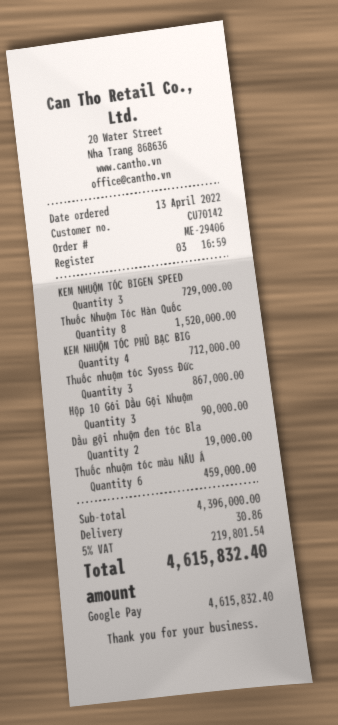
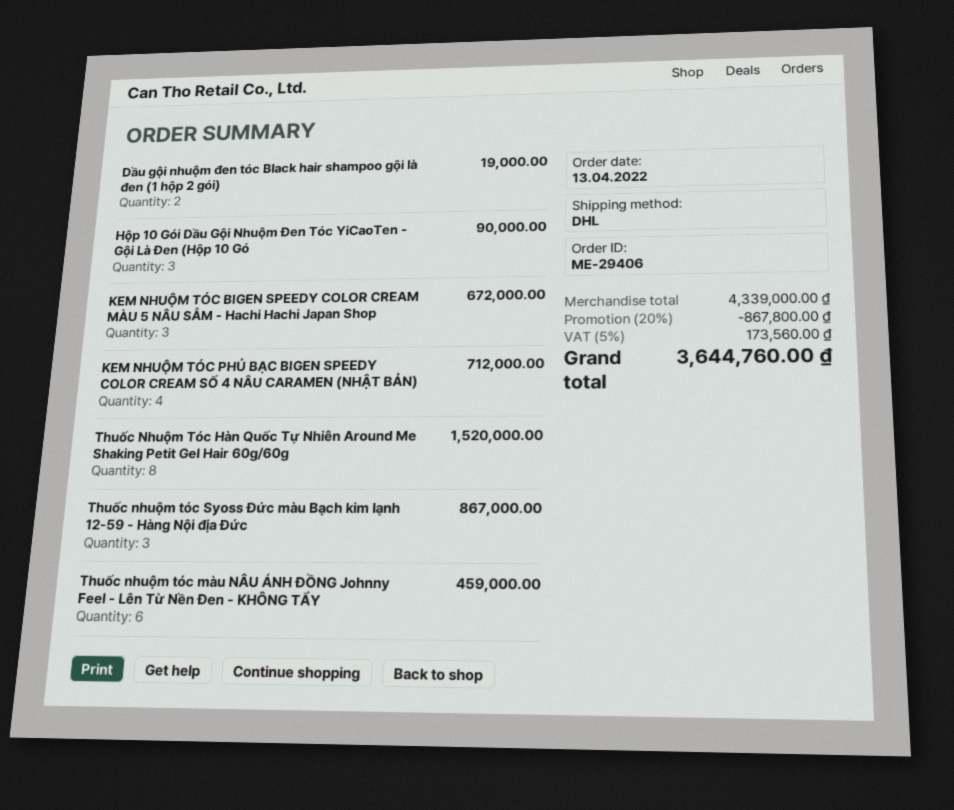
KEM NHUỘM TÓC BIGEN SPEED: 3 for 729000.00 -> 3 for 672000.00
subtotal: 4396000.00 -> 4339000.00
discount: none -> 20% = 867800.00
shipping: 30.86 -> none
tax: 5% = 219801.54 -> 5% = 173560.00
total: 4615832.40 -> 3644760.00

